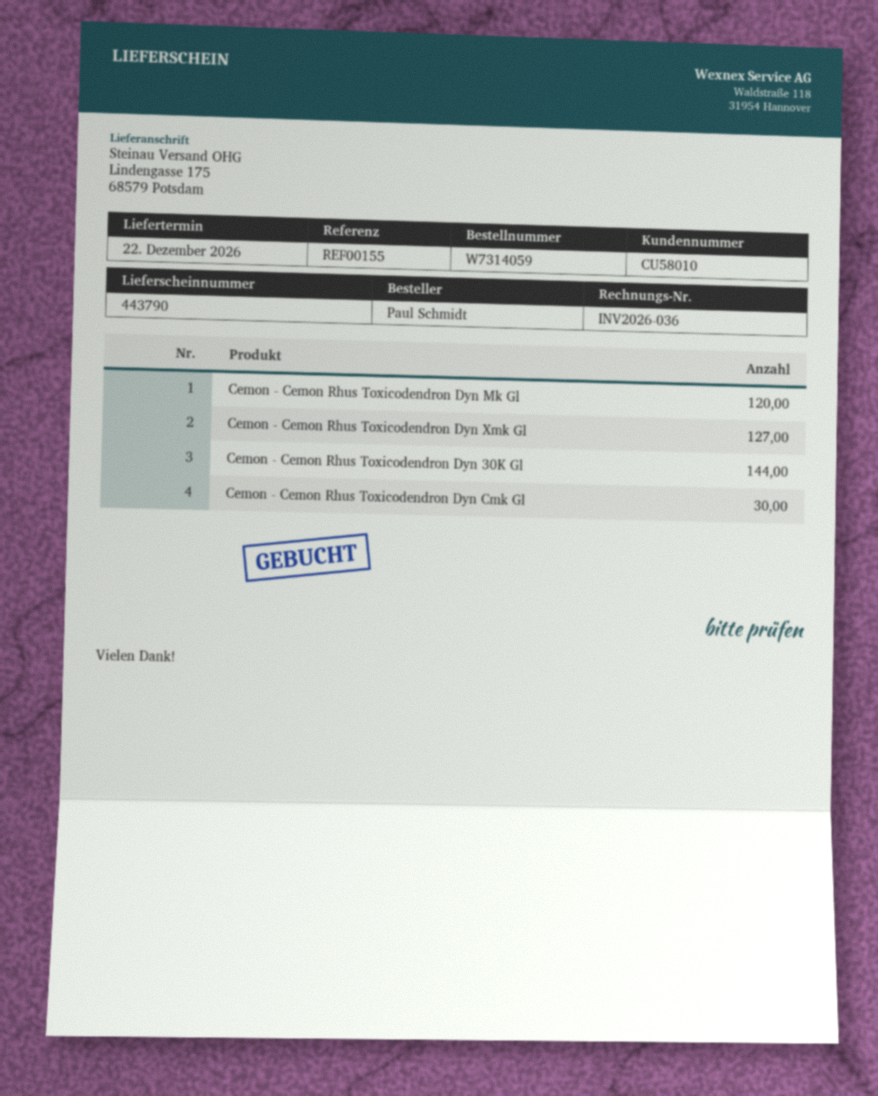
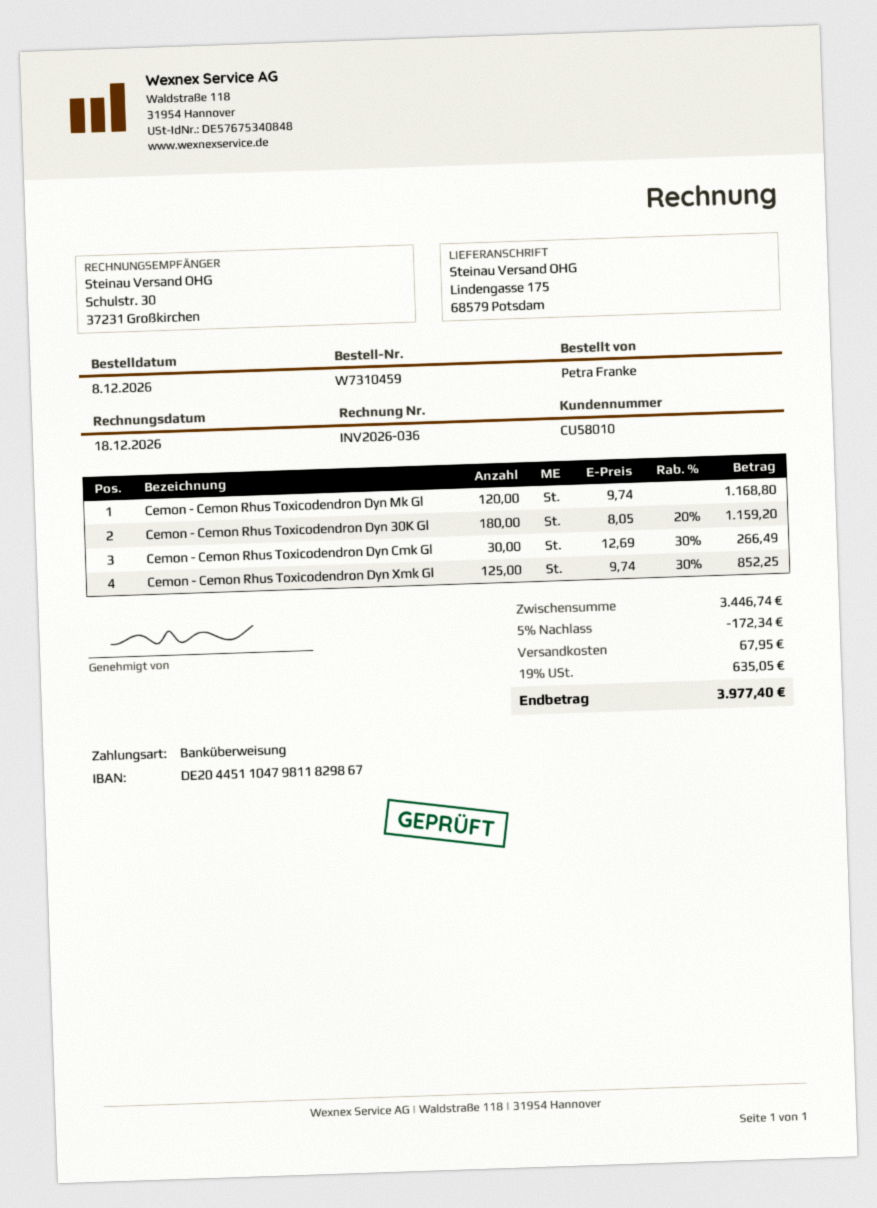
order number: W7314059 -> W7310459
ordered by: Paul Schmidt -> Petra Franke
Cemon - Cemon Rhus Toxicodendron Dyn Xmk Gl: 127 -> 125
Cemon - Cemon Rhus Toxicodendron Dyn 30K Gl: 144 -> 180

